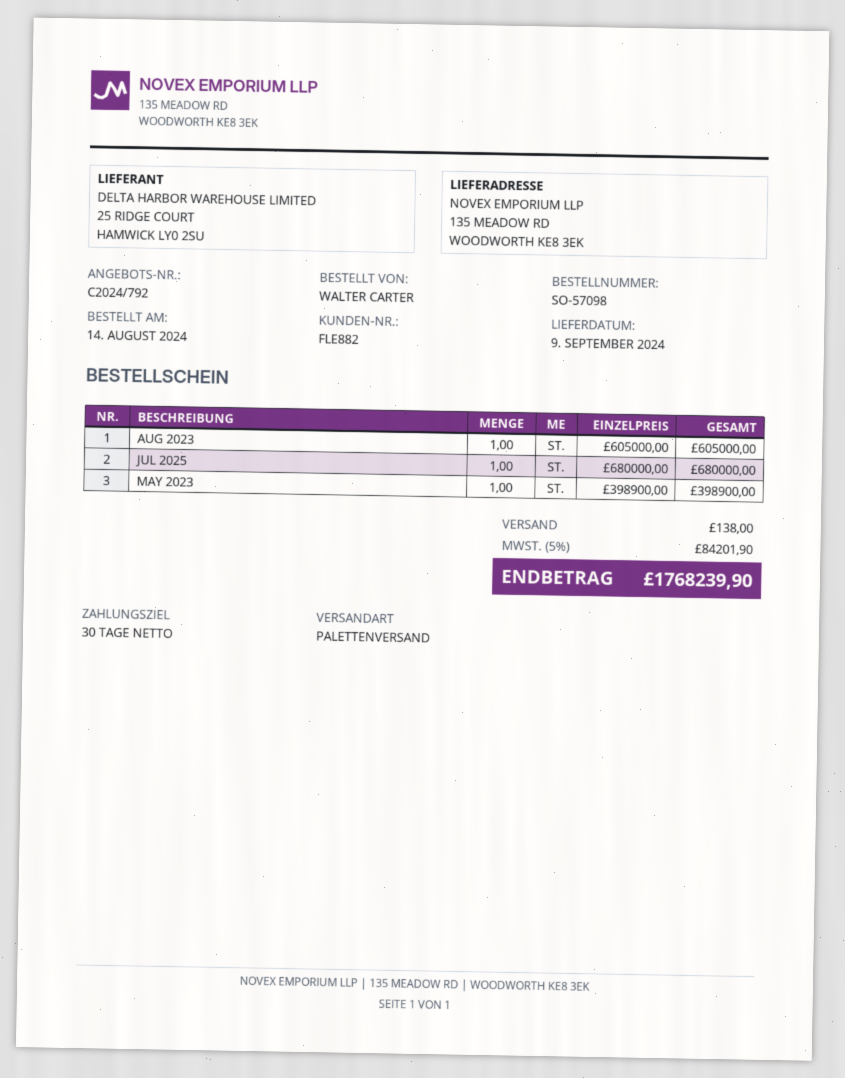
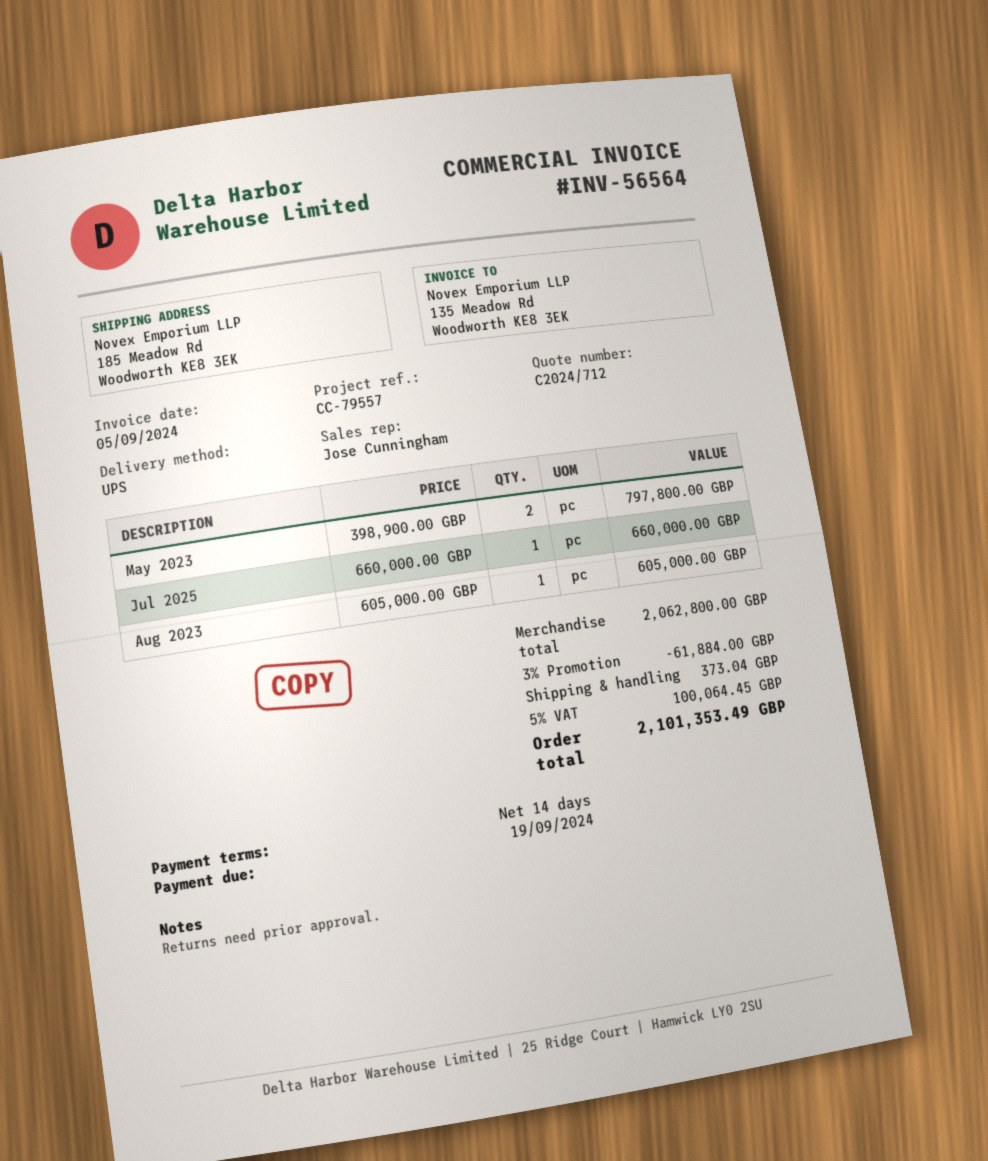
quote number: C2024/792 -> C2024/712
payment terms: 30 days -> 14 days
shipping method: pallet freight -> UPS
ship to: 135 MEADOW RD, WOODWORTH KE8 3EK -> 185 Meadow Rd, Woodworth KE8 3EK
JUL 2025: 1 x 680000.00 = 680000.00 -> 1 x 660000.00 = 660000.00
MAY 2023: 1 x 398900.00 = 398900.00 -> 2 x 398900.00 = 797800.00
discount: none -> 3% = 61884.00
shipping: 138.00 -> 373.04
tax: 5% = 84201.90 -> 5% = 100064.45
total: 1768239.90 -> 2101353.49

